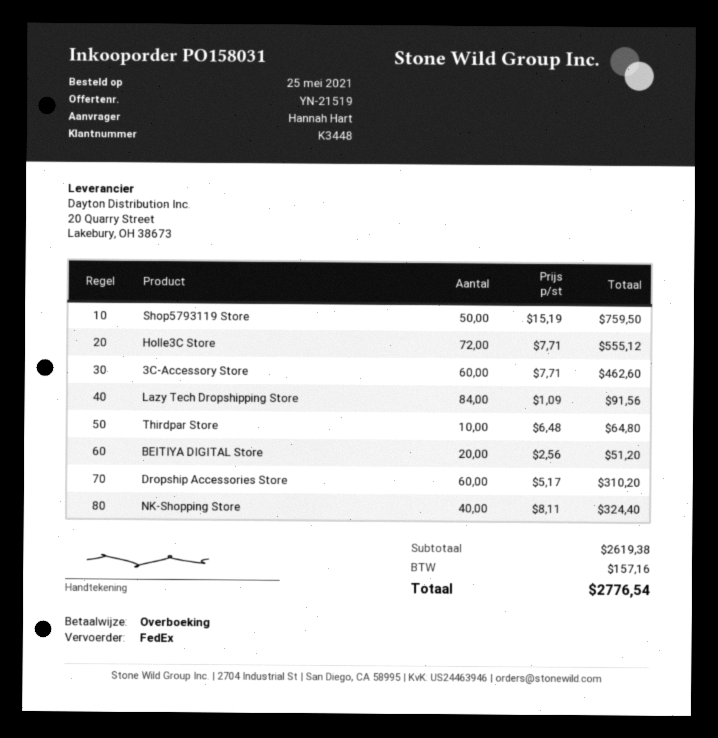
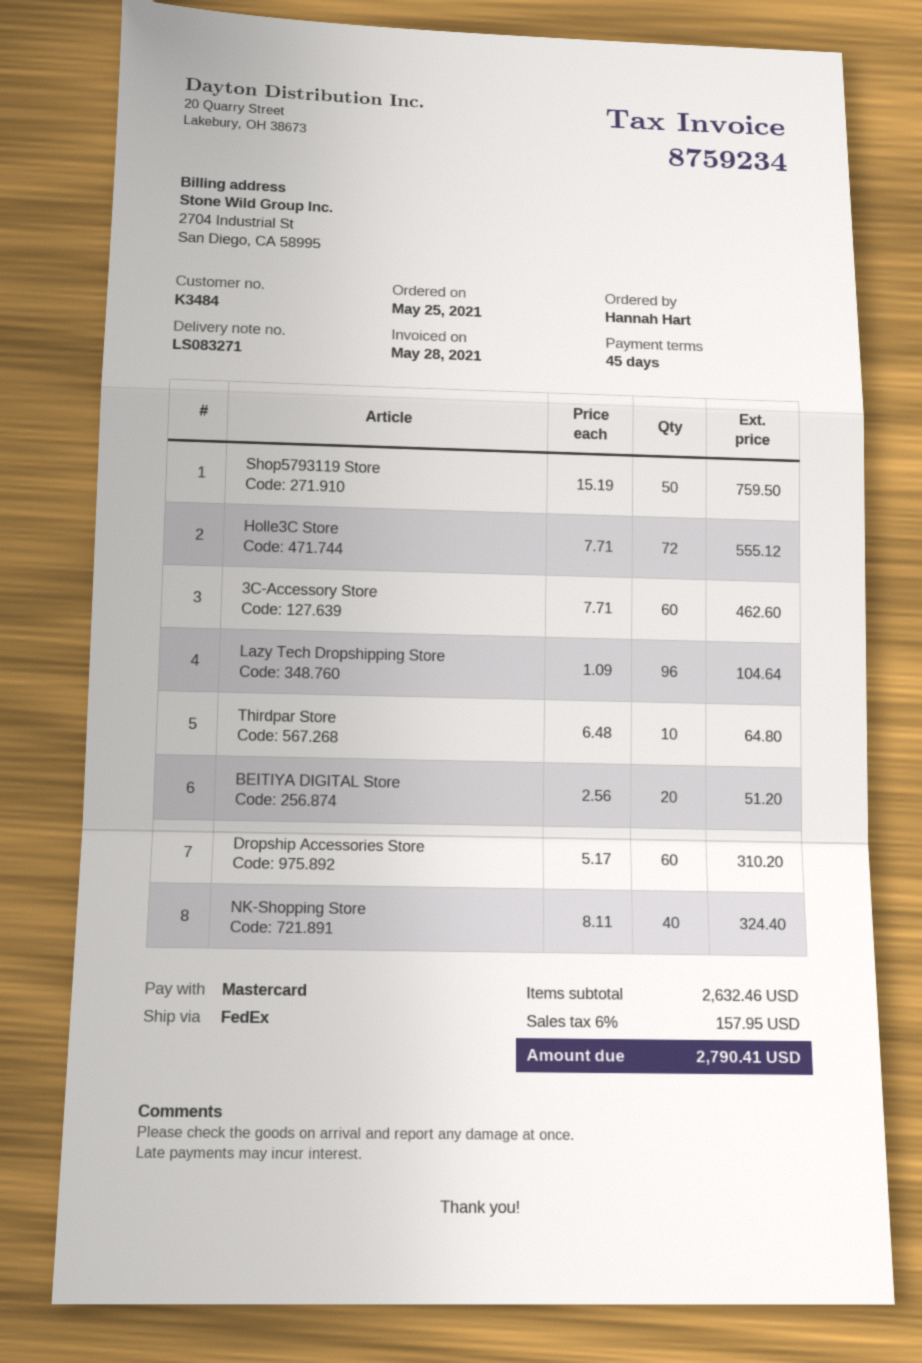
customer number: K3448 -> K3484
payment method: bank transfer -> Mastercard
Lazy Tech Dropshipping Store: 84 x 1.09 = 91.56 -> 96 x 1.09 = 104.64
subtotal: 2619.38 -> 2632.46
tax: 157.16 -> 157.95
total: 2776.54 -> 2790.41

